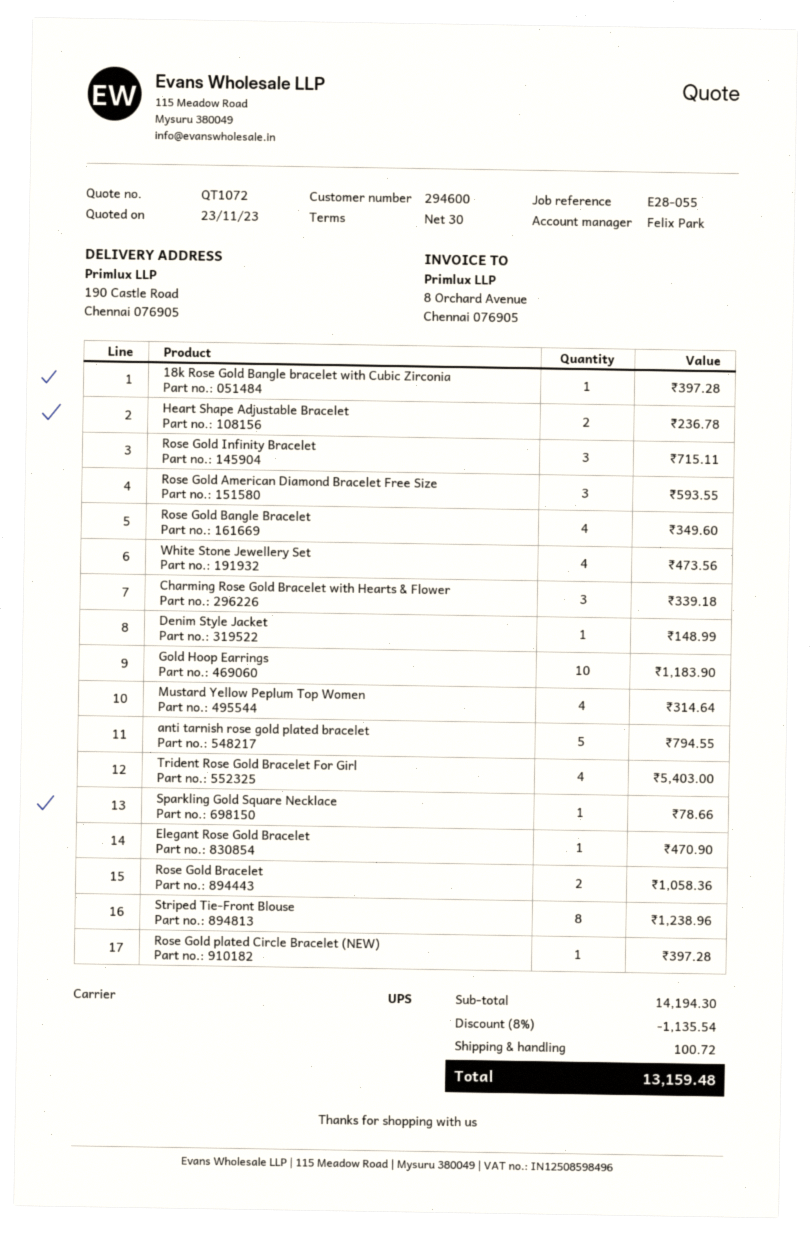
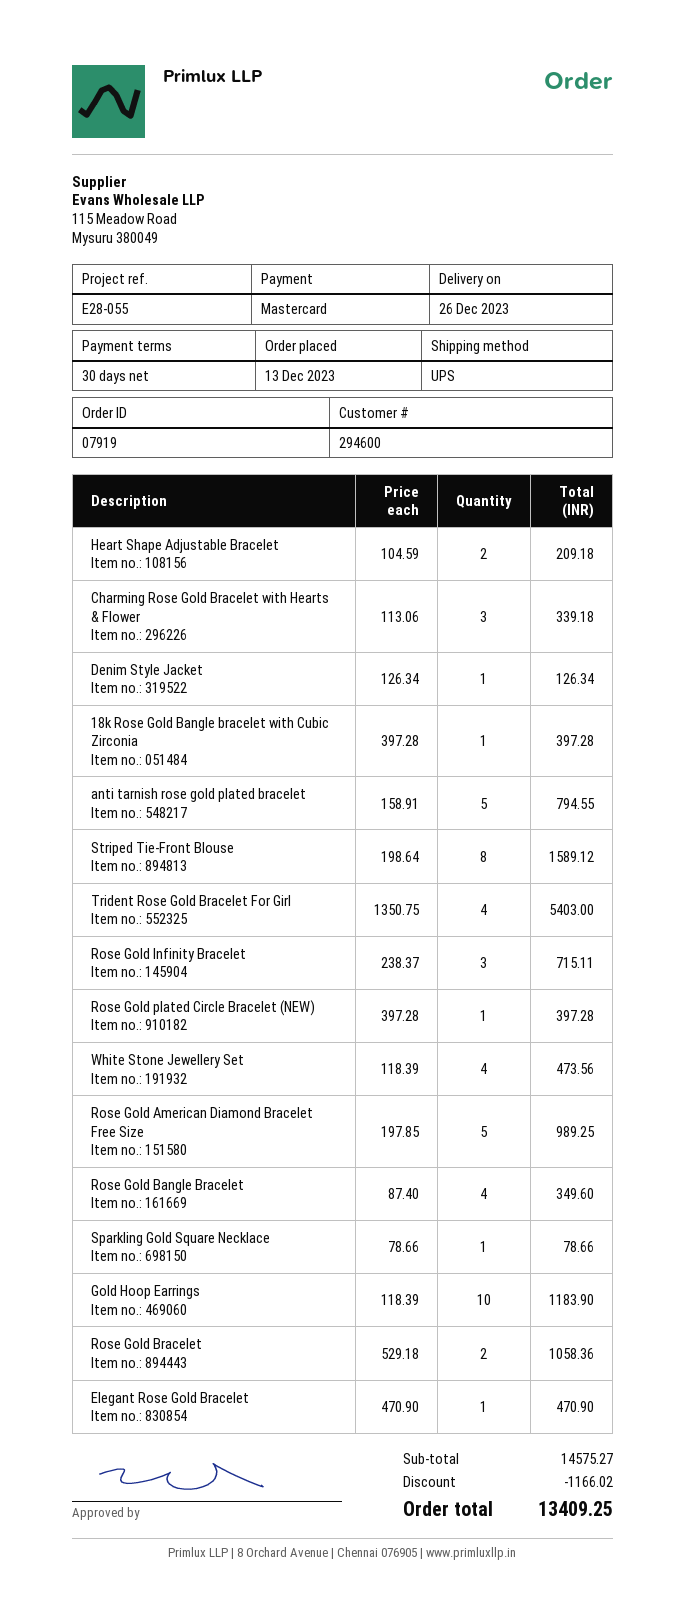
Heart Shape Adjustable Bracelet: 2 for 236.78 -> 2 for 209.18
Rose Gold American Diamond Bracelet Free Size: 3 for 593.55 -> 5 for 989.25
Denim Style Jacket: 1 for 148.99 -> 1 for 126.34
Mustard Yellow Peplum Top Women: 4 for 314.64 -> none
Striped Tie-Front Blouse: 8 for 1238.96 -> 8 for 1589.12
subtotal: 14194.30 -> 14575.27
discount: 1135.54 -> 1166.02
shipping: 100.72 -> none
total: 13159.48 -> 13409.25

